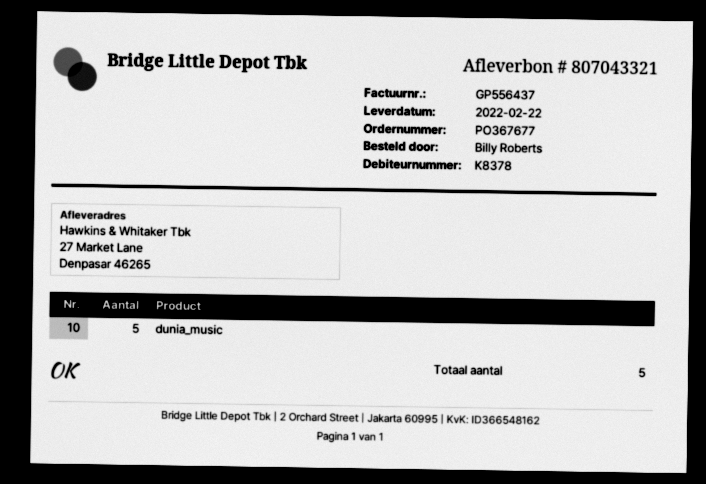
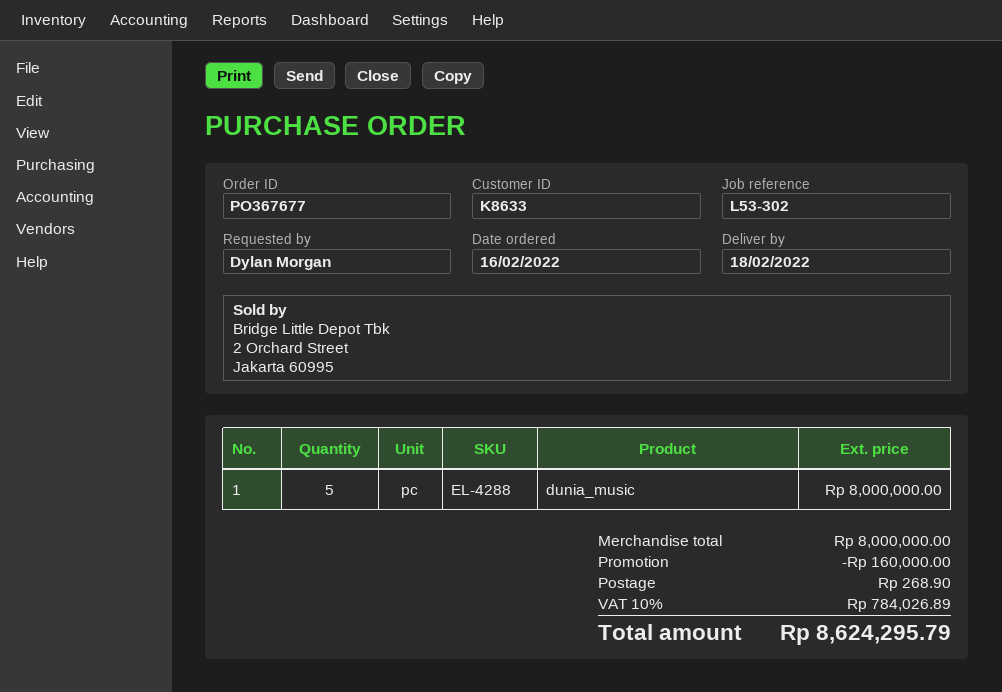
delivery date: 2022-02-22 -> 2022-02-18
customer number: K8378 -> K8633
ordered by: Billy Roberts -> Dylan Morgan

